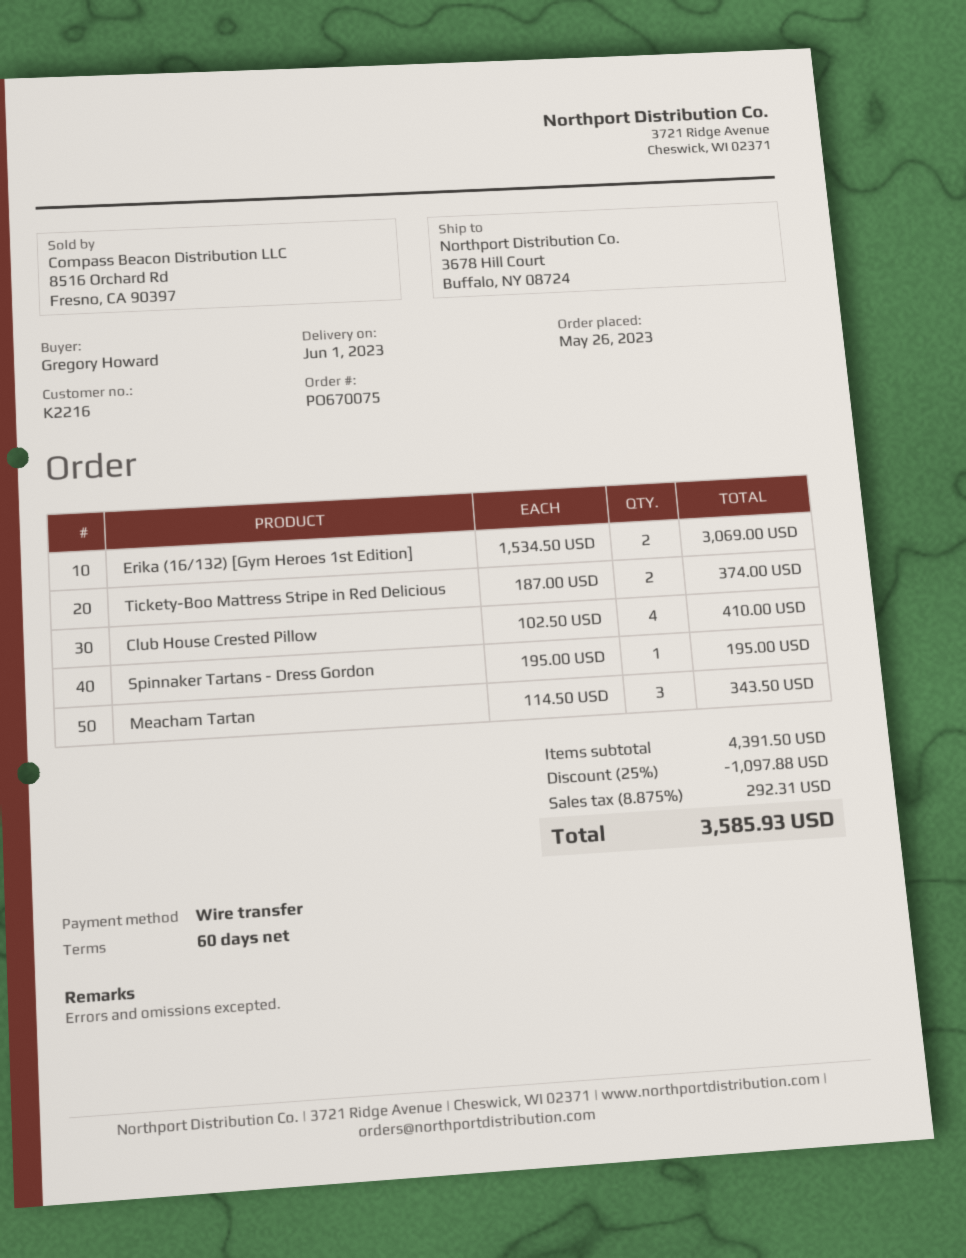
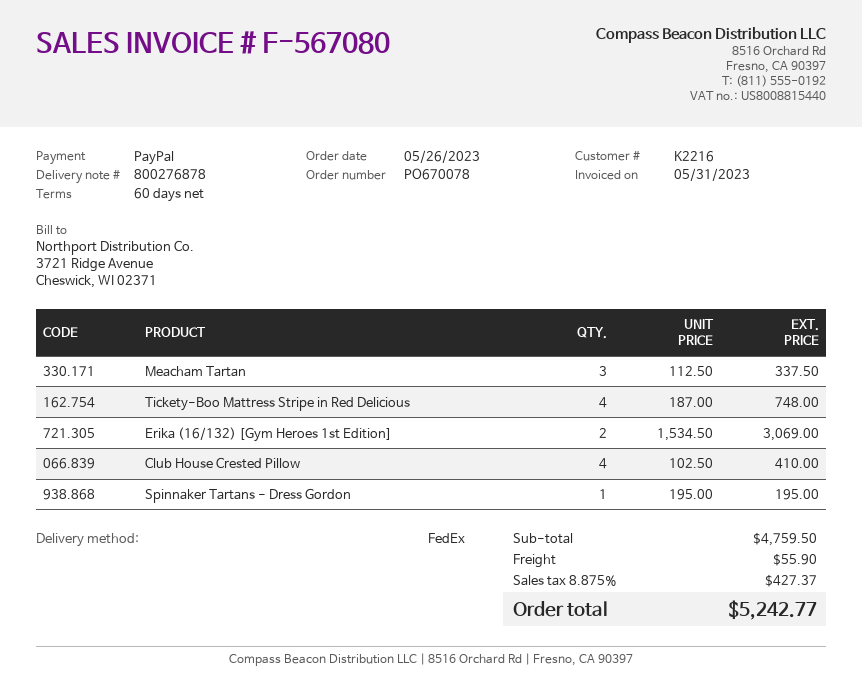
order number: PO670075 -> PO670078
payment method: bank transfer -> PayPal
Tickety-Boo Mattress Stripe in Red Delicious: 2 x 187.00 = 374.00 -> 4 x 187.00 = 748.00
Meacham Tartan: 3 x 114.50 = 343.50 -> 3 x 112.50 = 337.50
subtotal: 4391.50 -> 4759.50
discount: 25% = 1097.88 -> none
shipping: none -> 55.90
tax: 8.875% = 292.31 -> 8.875% = 427.37
total: 3585.93 -> 5242.77

